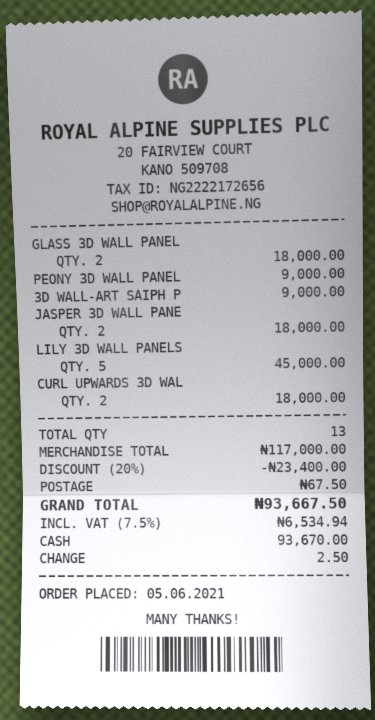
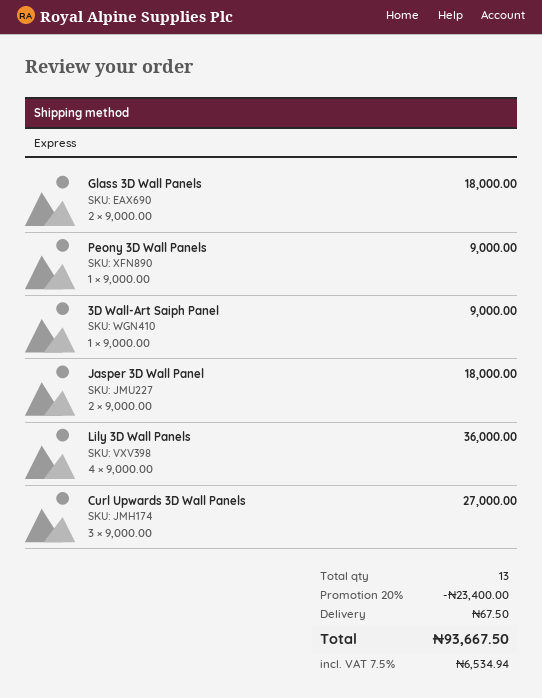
LILY 3D WALL PANELS: 5 for 45000.00 -> 4 for 36000.00
CURL UPWARDS 3D WAL: 2 for 18000.00 -> 3 for 27000.00

